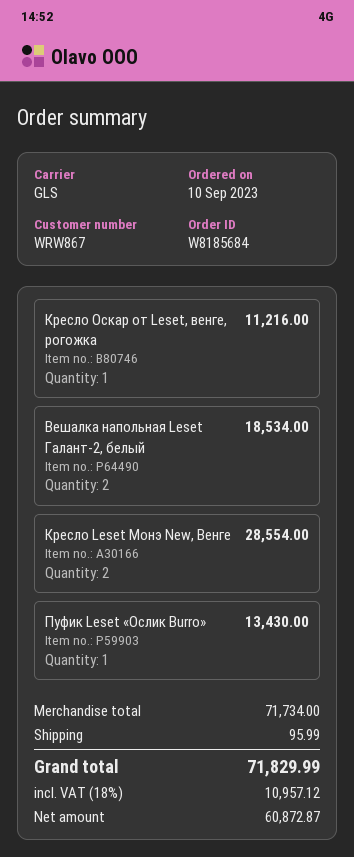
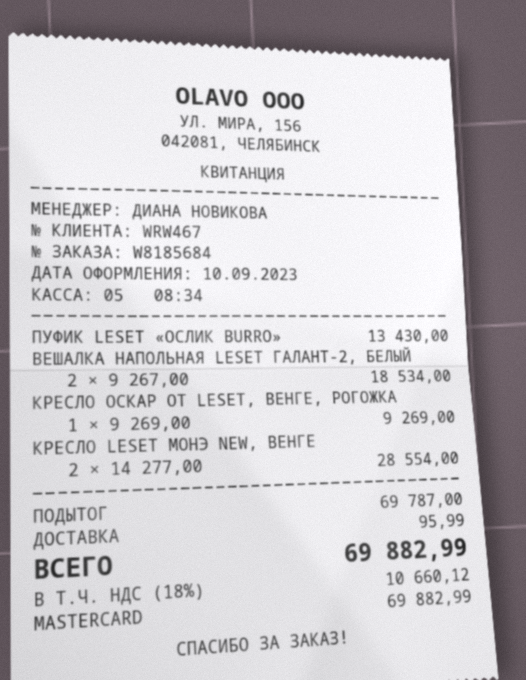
customer number: WRW867 -> WRW467
Кресло Оскар от Leset, венге, рогожка: 1 for 11216.00 -> 1 for 9269.00
subtotal: 71734.00 -> 69787.00
tax: 18% = 10957.12 -> 18% = 10660.12
total: 71829.99 -> 69882.99

